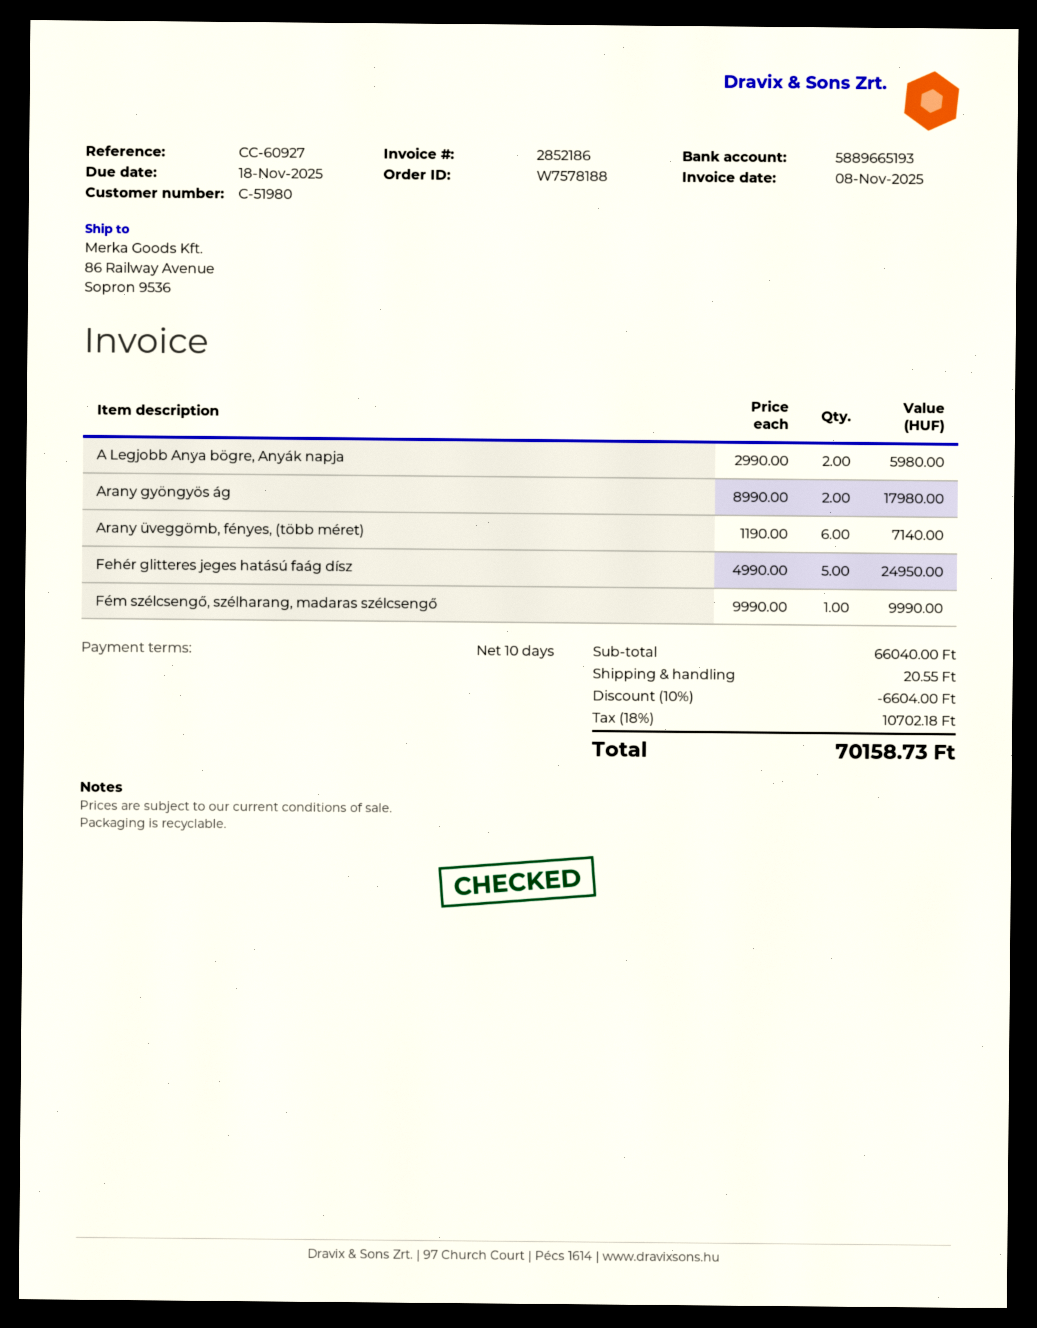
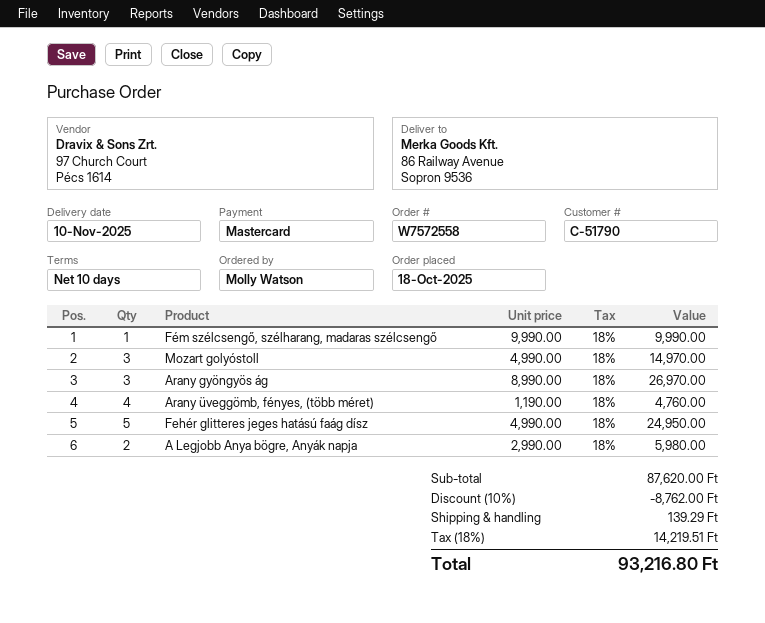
order number: W7578188 -> W7572558
customer number: C-51980 -> C-51790
Arany gyöngyös ág: 2 x 8990.00 = 17980.00 -> 3 x 8990.00 = 26970.00
Arany üveggömb, fényes, (több méret): 6 x 1190.00 = 7140.00 -> 4 x 1190.00 = 4760.00
Mozart golyóstoll: none -> 3 x 4990.00 = 14970.00
subtotal: 66040.00 -> 87620.00
discount: 10% = 6604.00 -> 10% = 8762.00
shipping: 20.55 -> 139.29
tax: 18% = 10702.18 -> 18% = 14219.51
total: 70158.73 -> 93216.80

